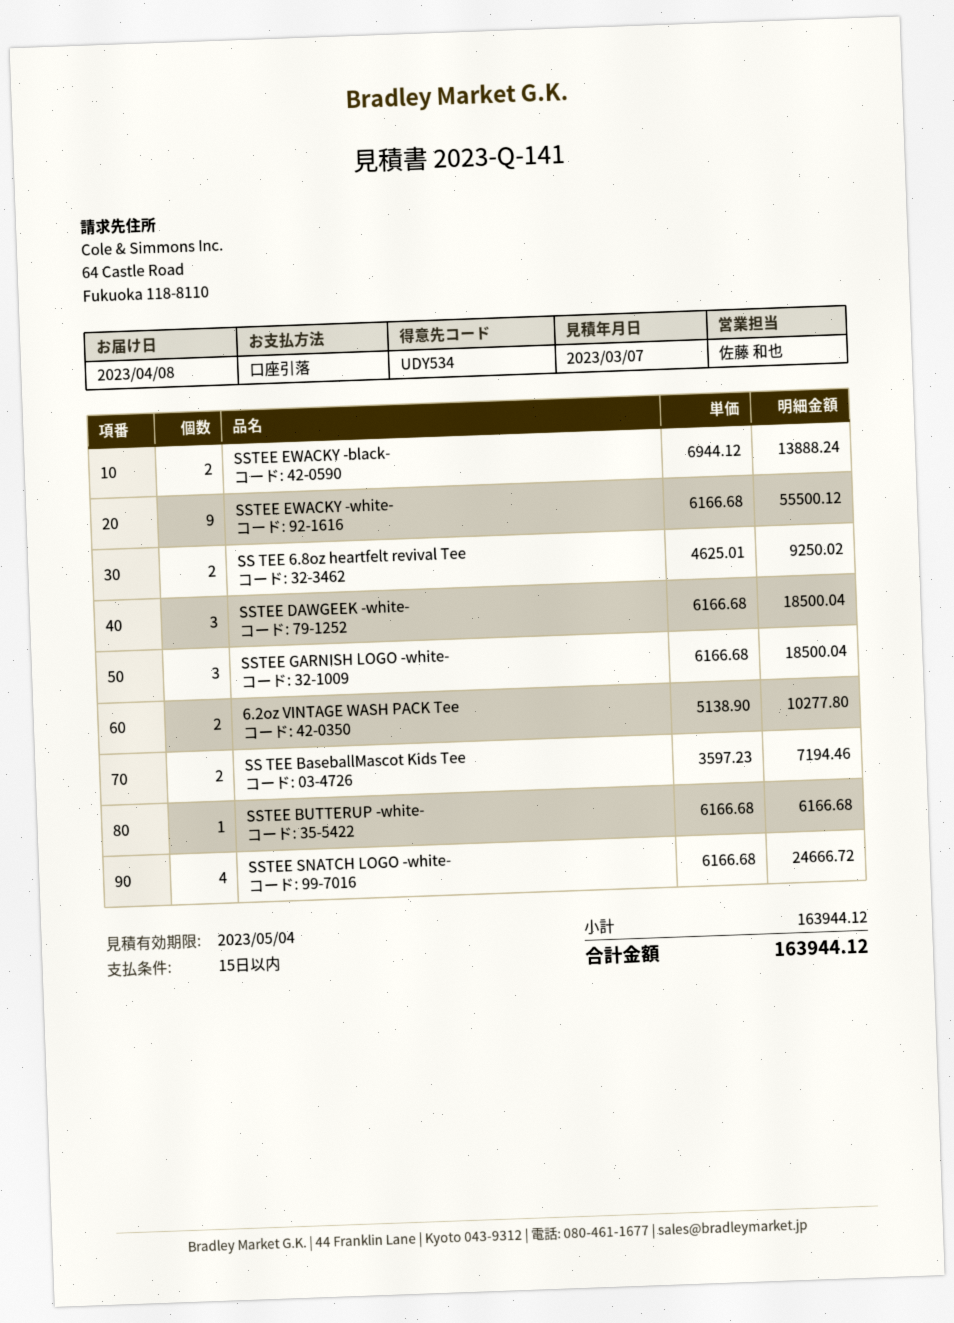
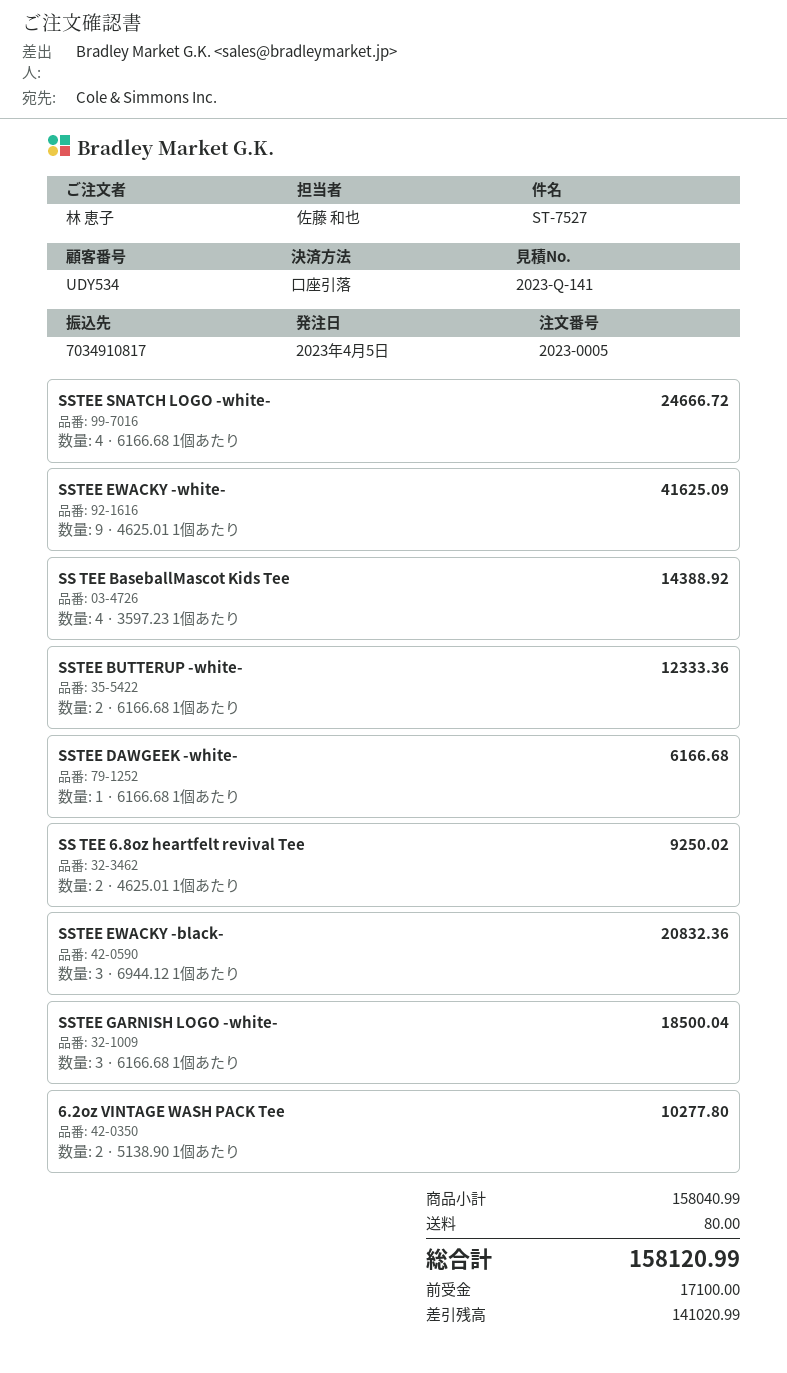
SSTEE EWACKY -black-: 2 x 6944.12 = 13888.24 -> 3 x 6944.12 = 20832.36
SSTEE EWACKY -white-: 9 x 6166.68 = 55500.12 -> 9 x 4625.01 = 41625.09
SSTEE DAWGEEK -white-: 3 x 6166.68 = 18500.04 -> 1 x 6166.68 = 6166.68
SS TEE BaseballMascot Kids Tee: 2 x 3597.23 = 7194.46 -> 4 x 3597.23 = 14388.92
SSTEE BUTTERUP -white-: 1 x 6166.68 = 6166.68 -> 2 x 6166.68 = 12333.36
subtotal: 163944.12 -> 158040.99
shipping: none -> 80.00
total: 163944.12 -> 158120.99

